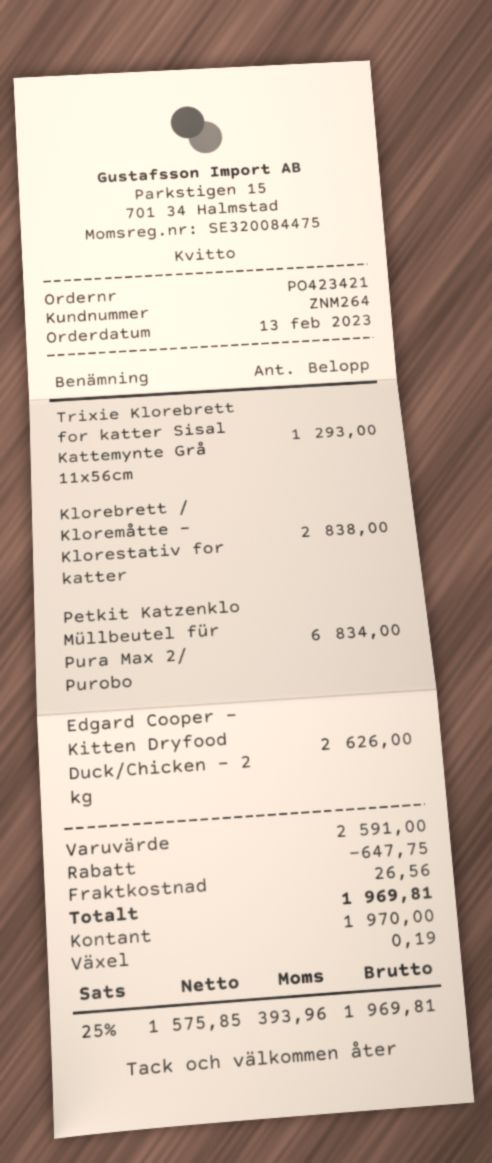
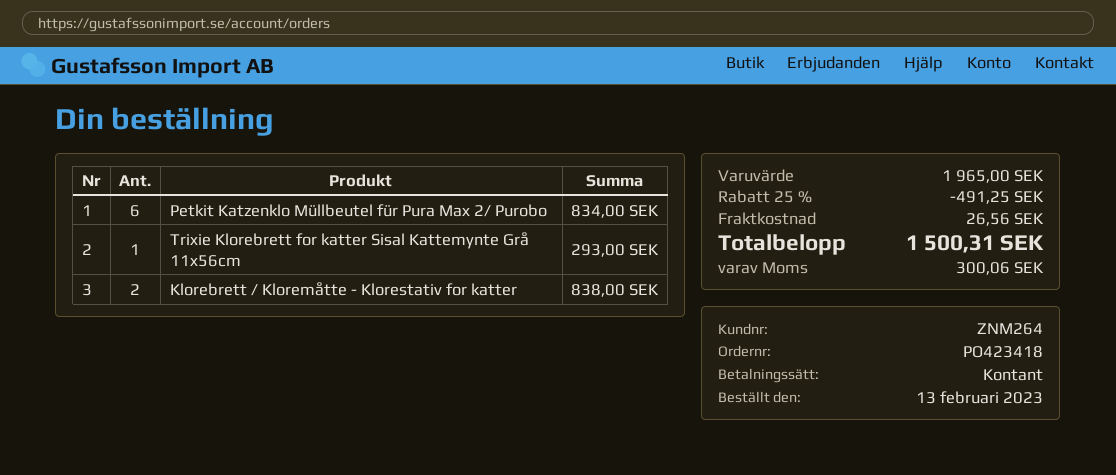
order number: PO423421 -> PO423418
Edgard Cooper - Kitten Dryfood Duck/Chicken - 2 kg: 2 for 626.00 -> none
subtotal: 2591.00 -> 1965.00
discount: 647.75 -> 491.25
tax: 393.96 -> 300.06
total: 1969.81 -> 1500.31

